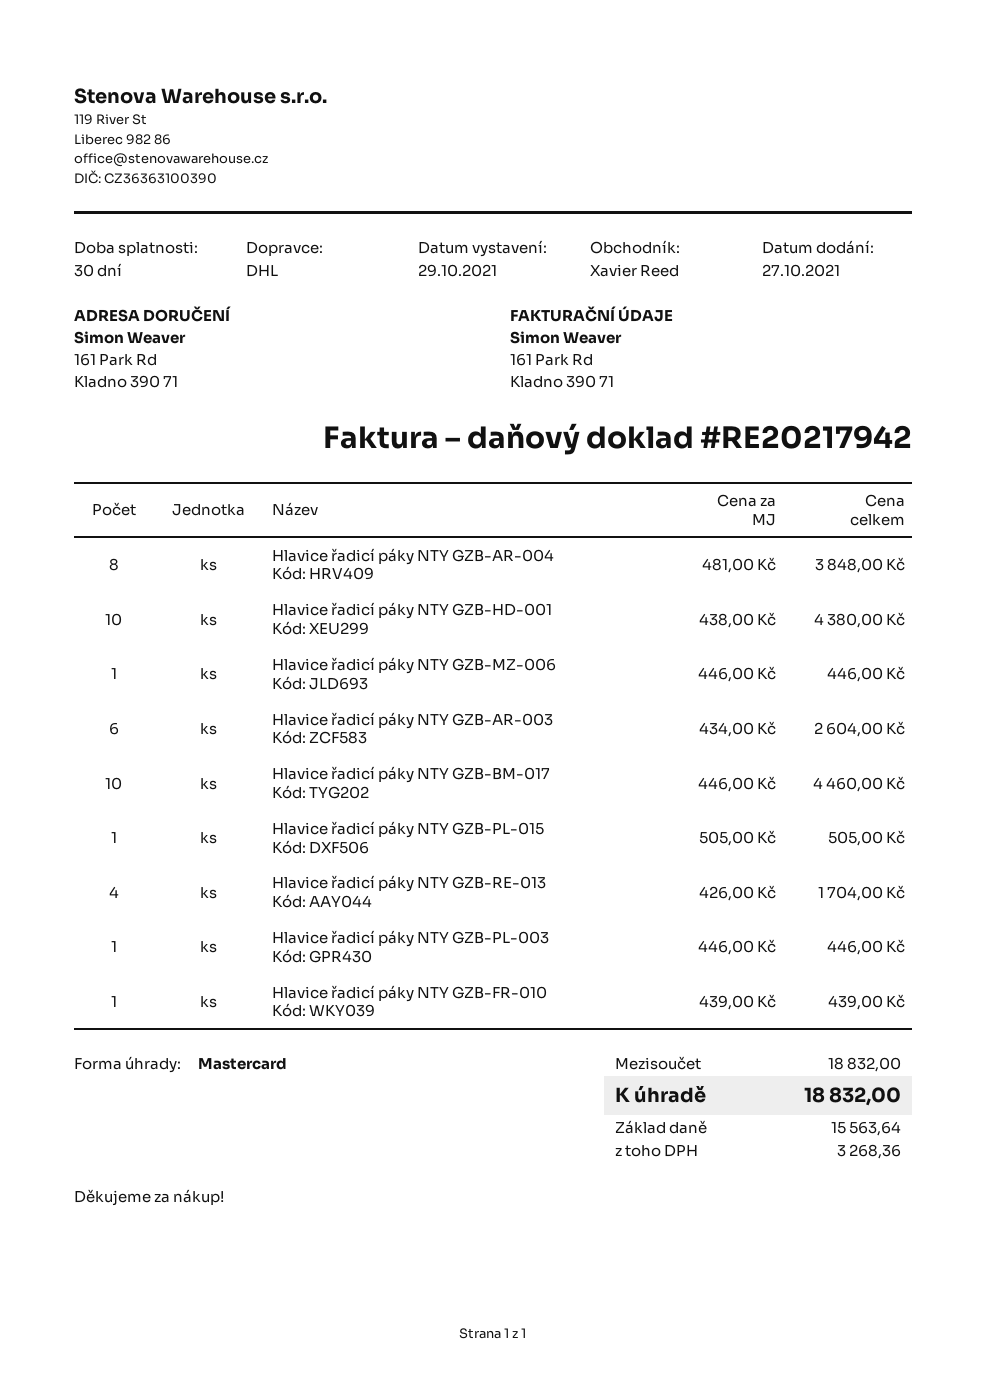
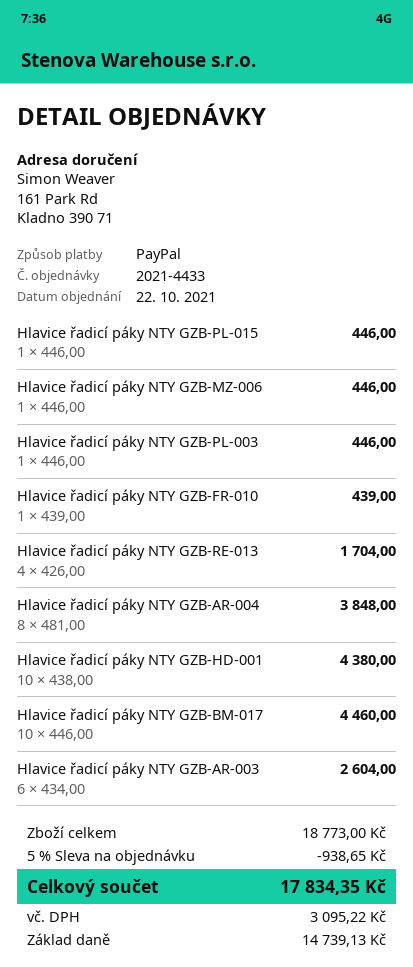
payment method: Mastercard -> PayPal
Hlavice řadicí páky NTY GZB-PL-015: 1 x 505.00 = 505.00 -> 1 x 446.00 = 446.00
subtotal: 18832.00 -> 18773.00
discount: none -> 5% = 938.65
net: 15563.64 -> 14739.13
tax: 3268.36 -> 3095.22
total: 18832.00 -> 17834.35

